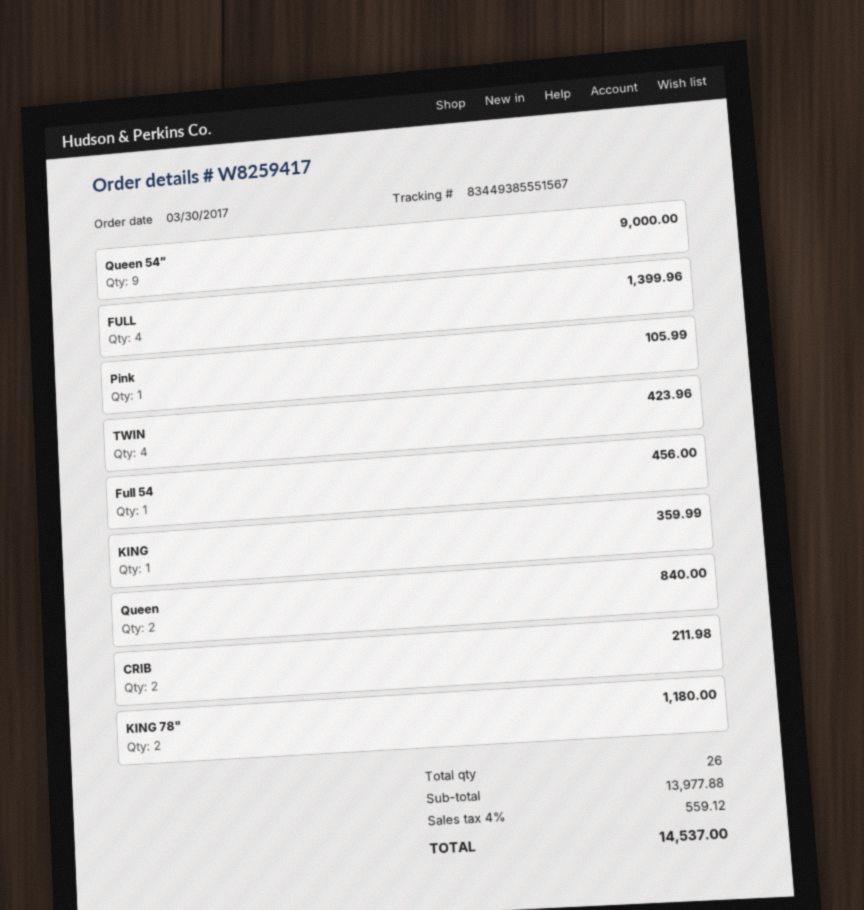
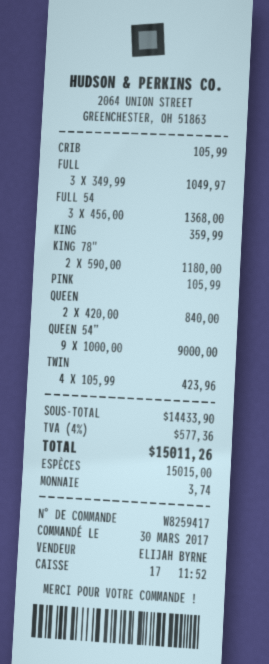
FULL: 4 for 1399.96 -> 3 for 1049.97
Full 54: 1 for 456.00 -> 3 for 1368.00
CRIB: 2 for 211.98 -> 1 for 105.99
subtotal: 13977.88 -> 14433.90
tax: 4% = 559.12 -> 4% = 577.36
total: 14537.00 -> 15011.26

